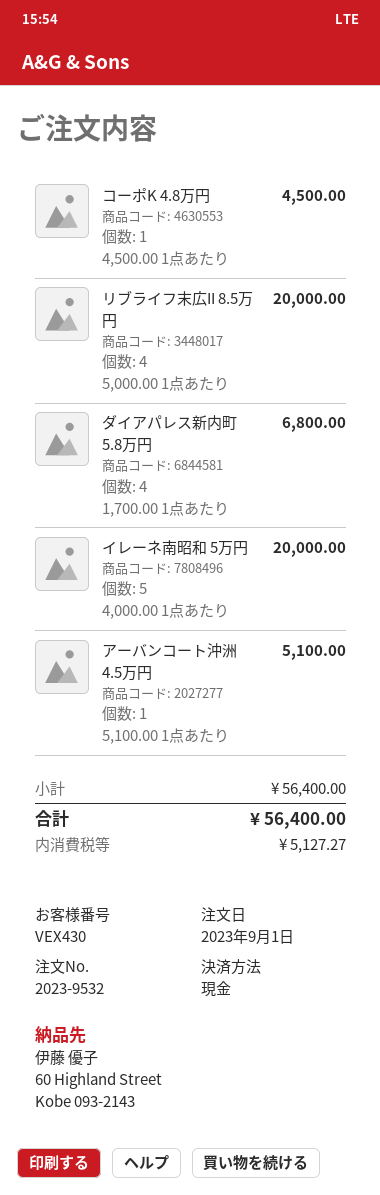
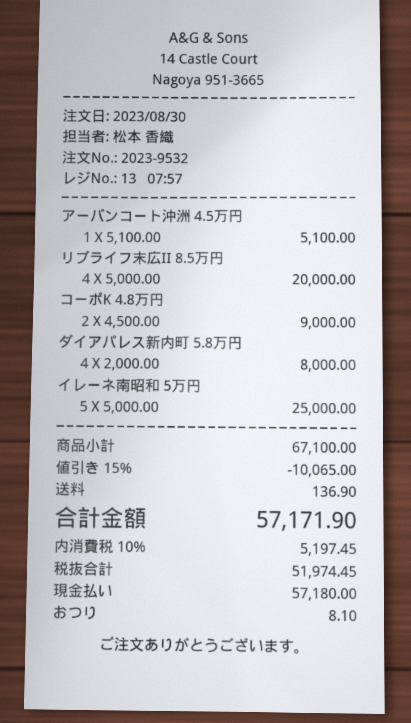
order date: 2023-09-01 -> 2023-08-30
コーポK 4.8万円: 1 x 4500.00 = 4500.00 -> 2 x 4500.00 = 9000.00
ダイアパレス新内町 5.8万円: 4 x 1700.00 = 6800.00 -> 4 x 2000.00 = 8000.00
イレーネ南昭和 5万円: 5 x 4000.00 = 20000.00 -> 5 x 5000.00 = 25000.00
subtotal: 56400.00 -> 67100.00
discount: none -> 15% = 10065.00
shipping: none -> 136.90
tax: 5127.27 -> 5197.45
total: 56400.00 -> 57171.90

